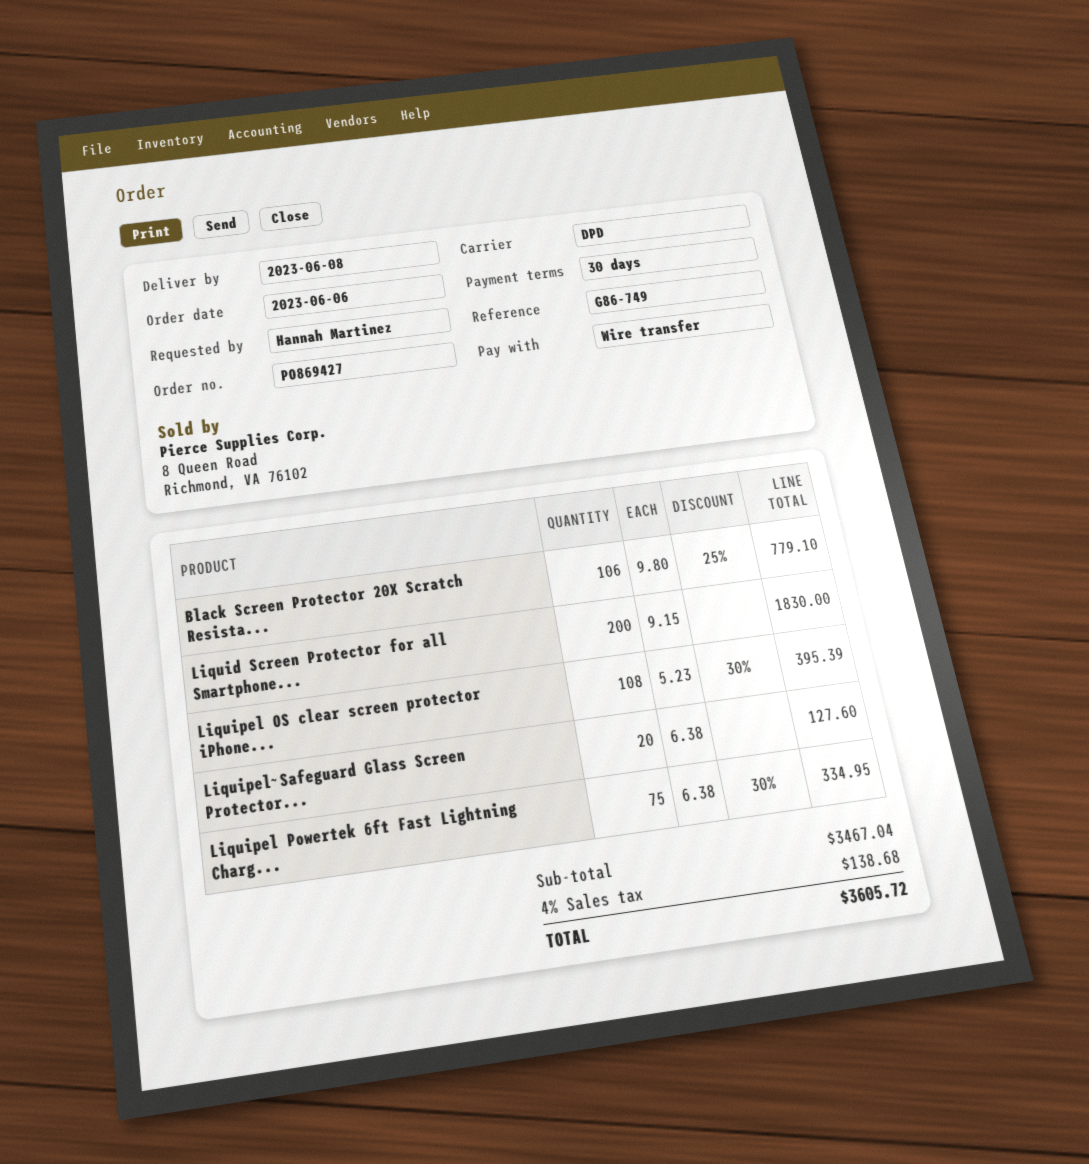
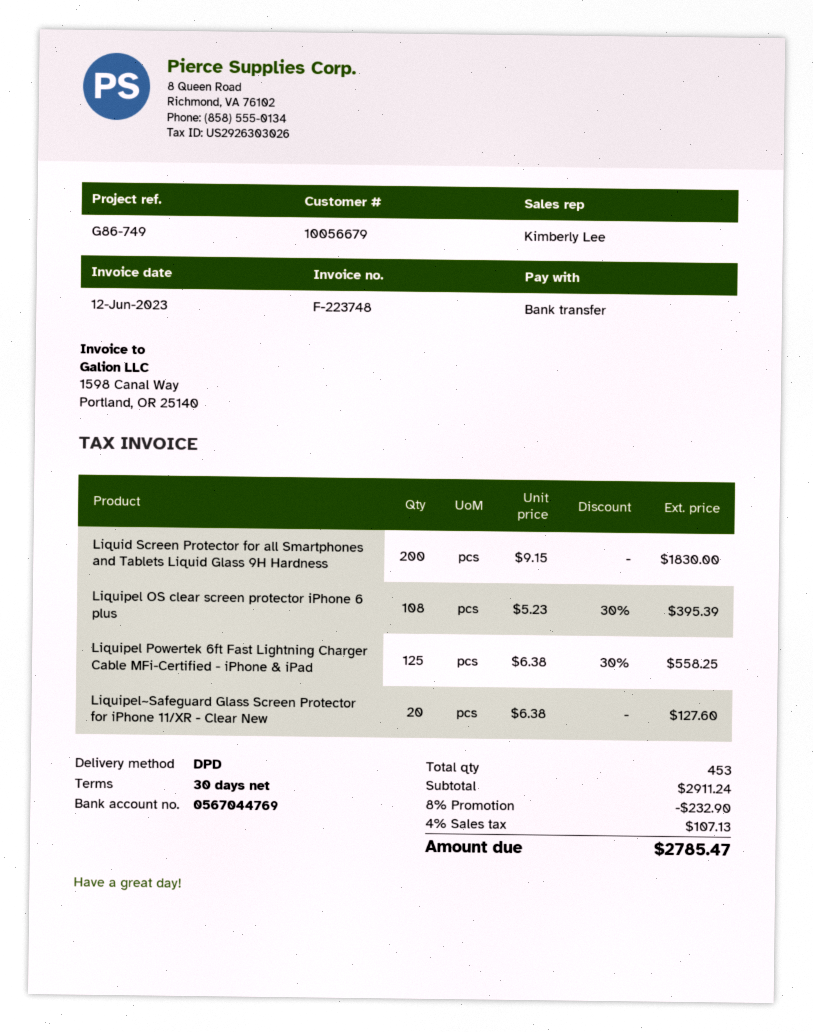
Black Screen Protector 20X Scratch Resista...: 106 x 9.80 - 25% = 779.10 -> none
Liquipel Powertek 6ft Fast Lightning Charg...: 75 x 6.38 - 30% = 334.95 -> 125 x 6.38 - 30% = 558.25
subtotal: 3467.04 -> 2911.24
discount: none -> 8% = 232.90
tax: 4% = 138.68 -> 4% = 107.13
total: 3605.72 -> 2785.47

